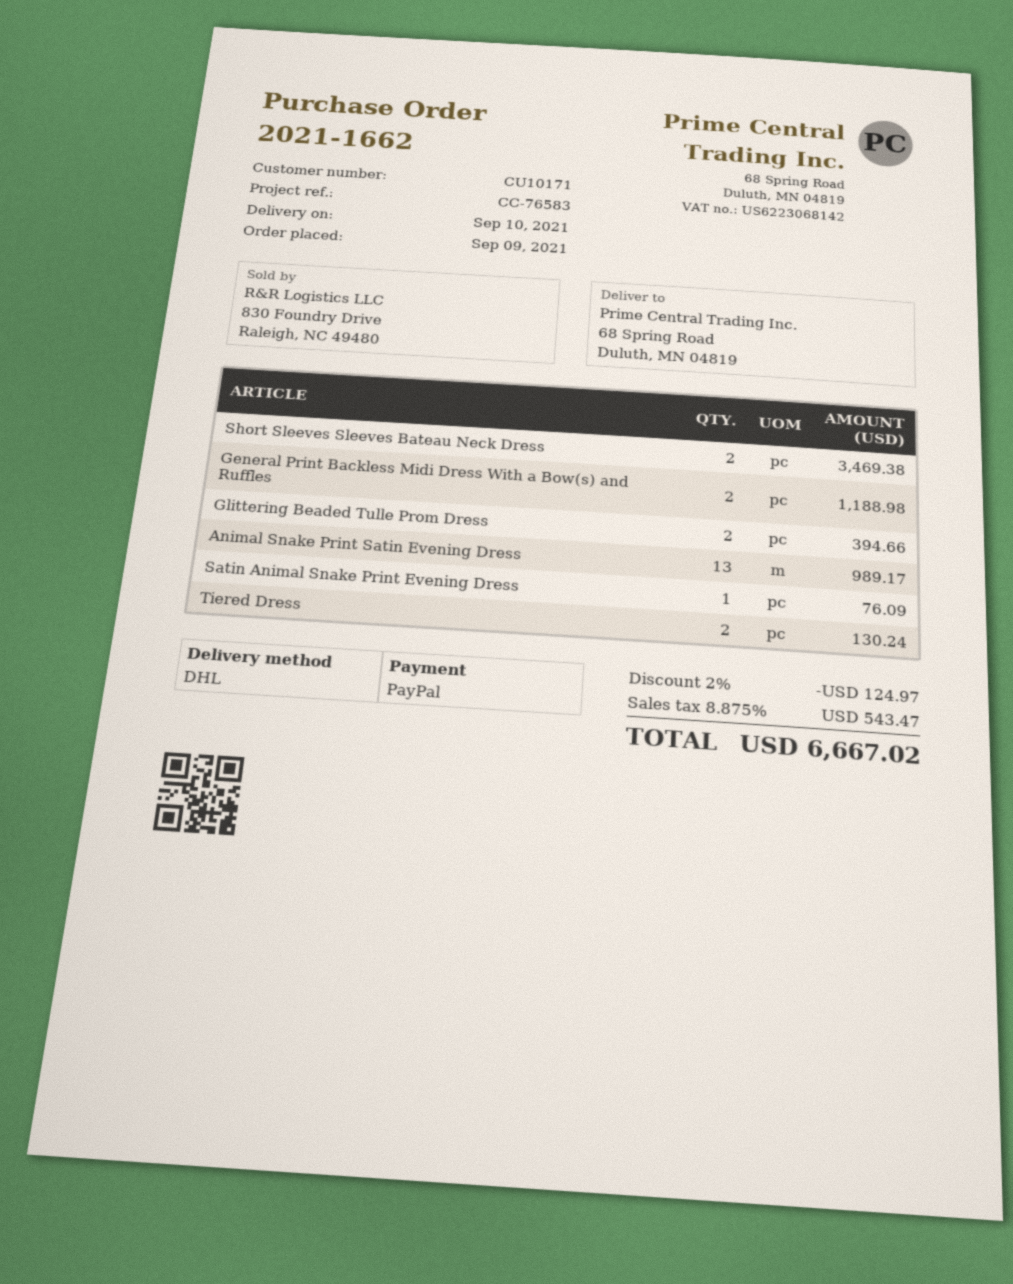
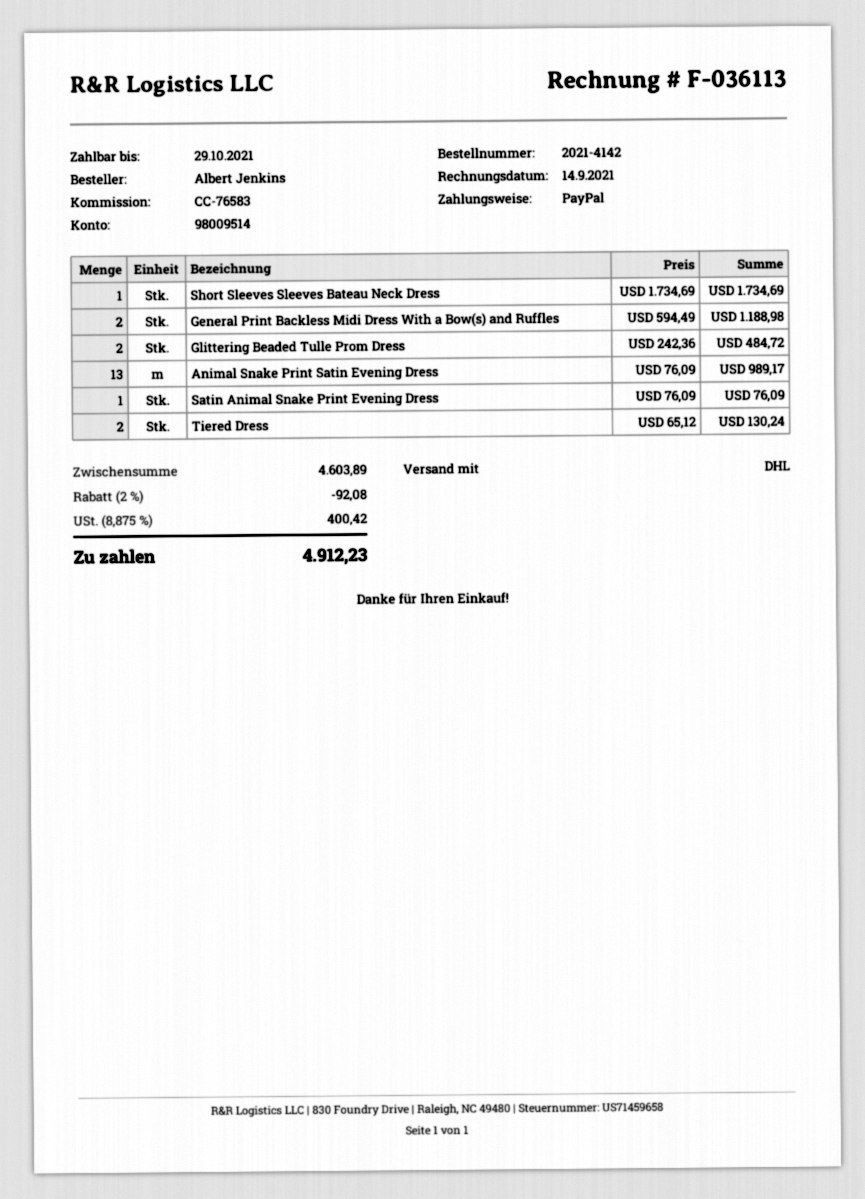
order number: 2021-1662 -> 2021-4142
Short Sleeves Sleeves Bateau Neck Dress: 2 for 3469.38 -> 1 for 1734.69
Glittering Beaded Tulle Prom Dress: 2 for 394.66 -> 2 for 484.72
discount: 2% = 124.97 -> 2% = 92.08
tax: 8.875% = 543.47 -> 8.875% = 400.42
total: 6667.02 -> 4912.23

